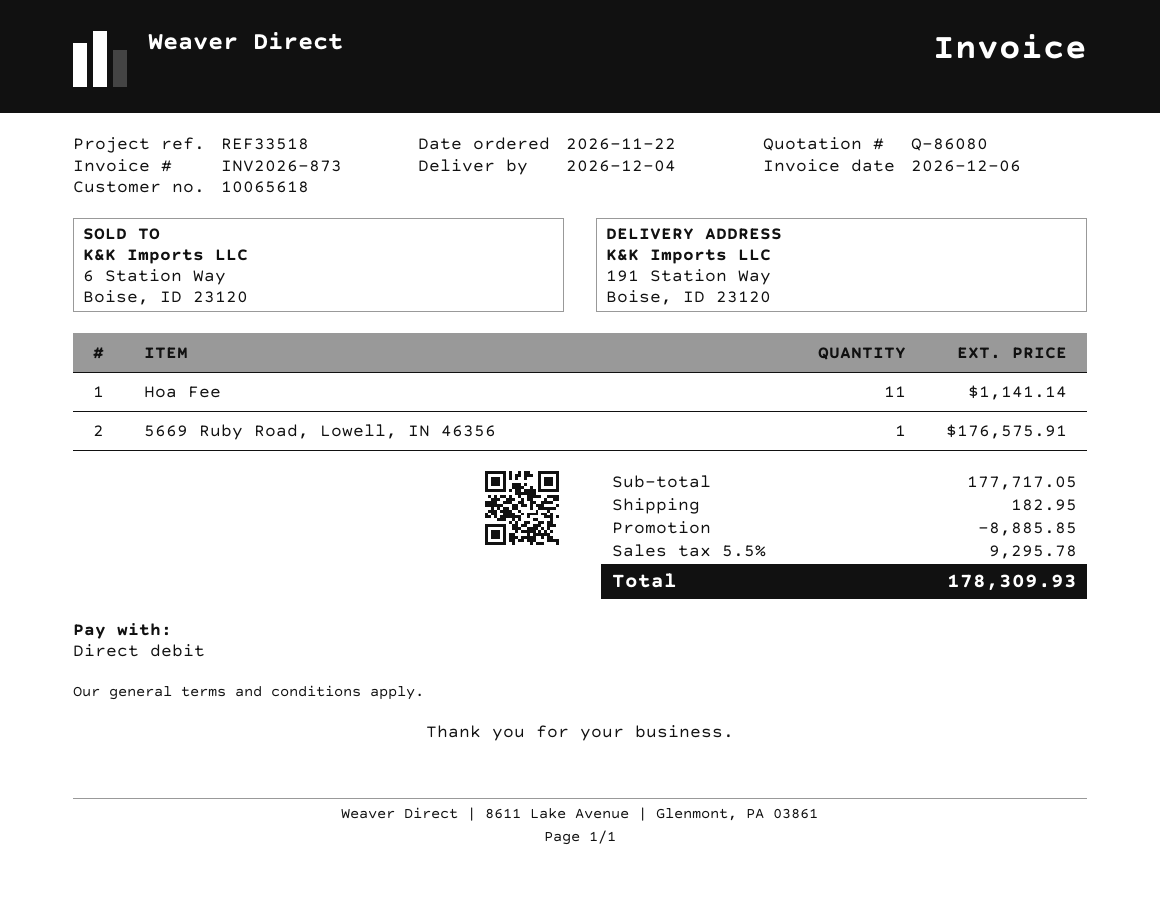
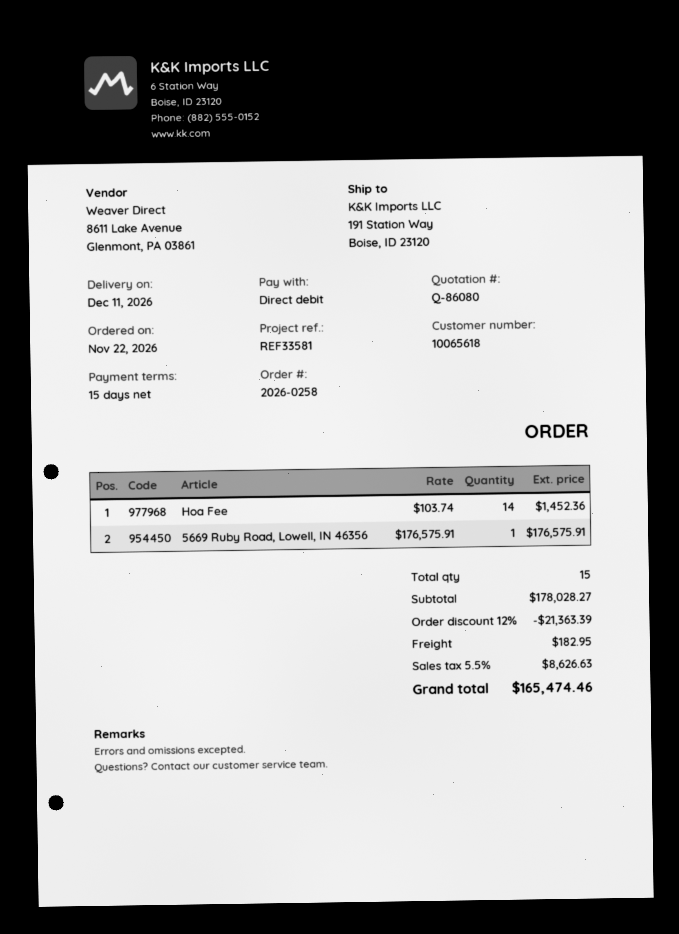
delivery date: 2026-12-04 -> 2026-12-11
reference: REF33518 -> REF33581
Hoa Fee: 11 for 1141.14 -> 14 for 1452.36
subtotal: 177717.05 -> 178028.27
discount: 8885.85 -> 21363.39
tax: 5.5% = 9295.78 -> 5.5% = 8626.63
total: 178309.93 -> 165474.46

